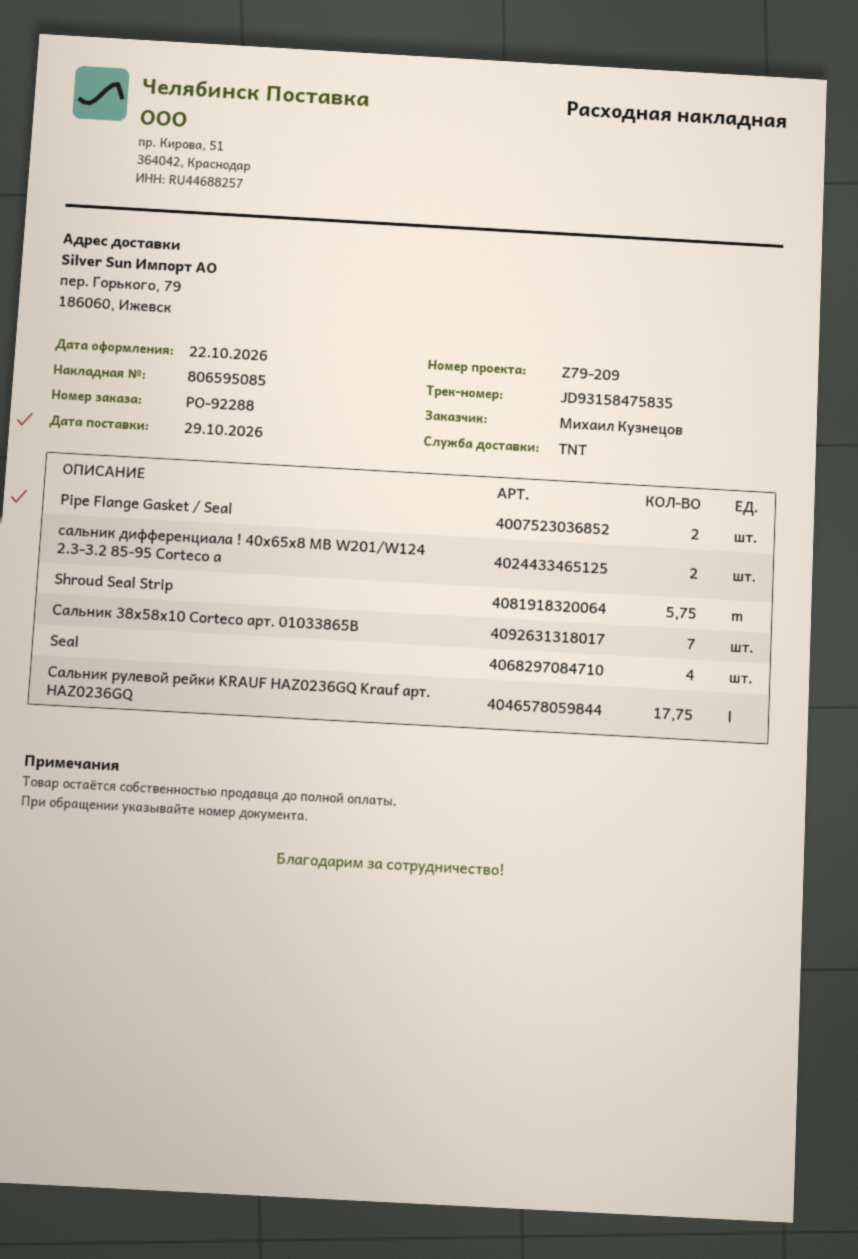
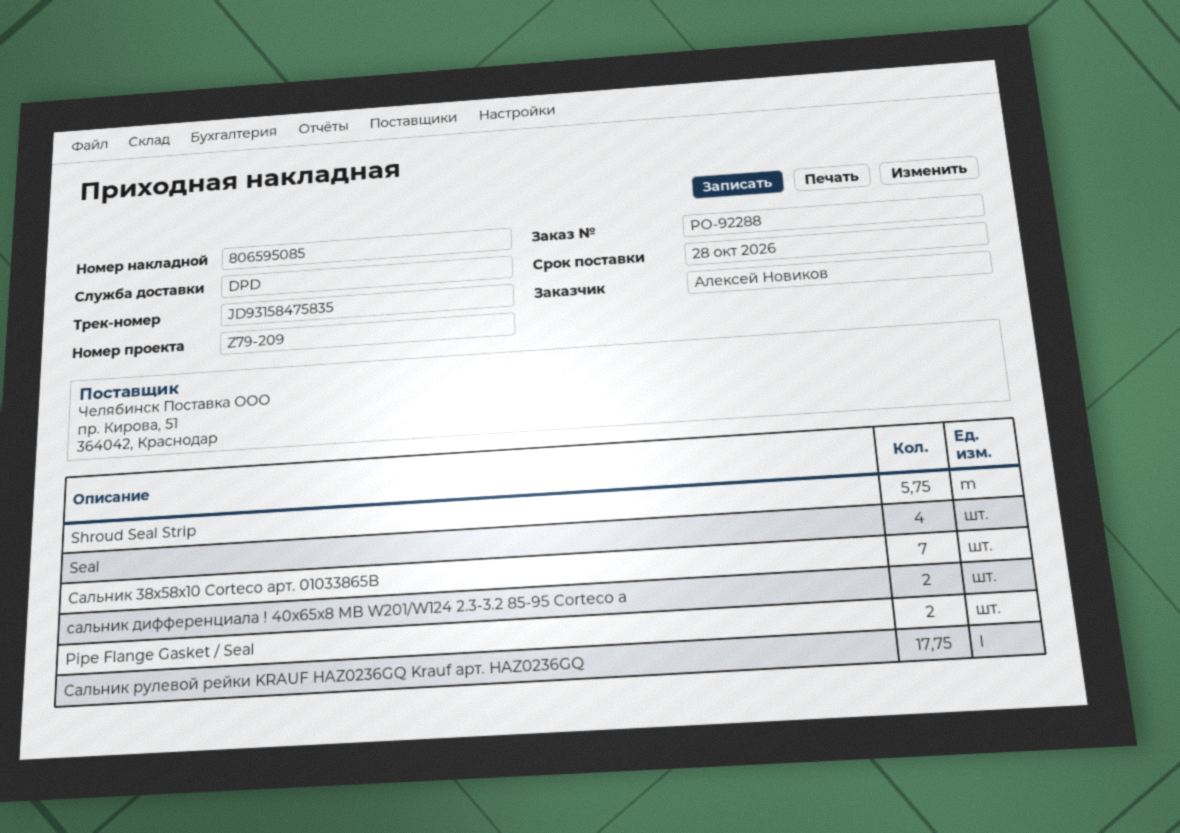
delivery date: 2026-10-29 -> 2026-10-28
ordered by: Михаил Кузнецов -> Алексей Новиков
shipping method: TNT -> DPD

